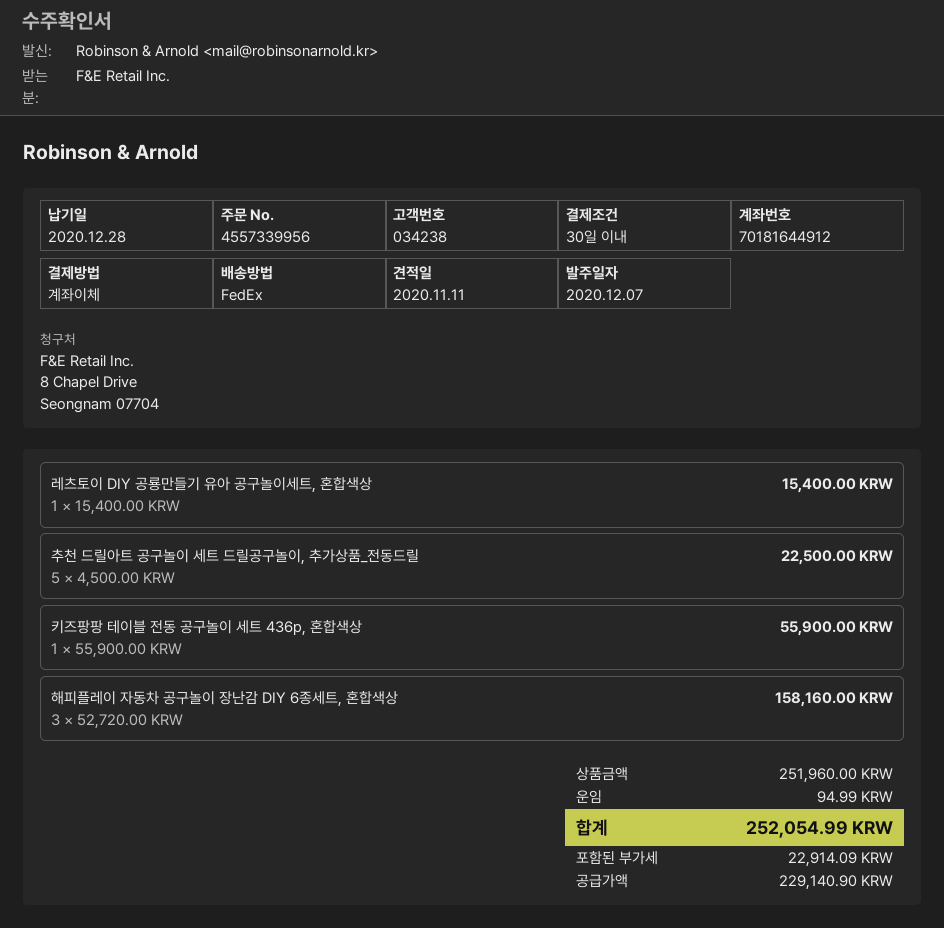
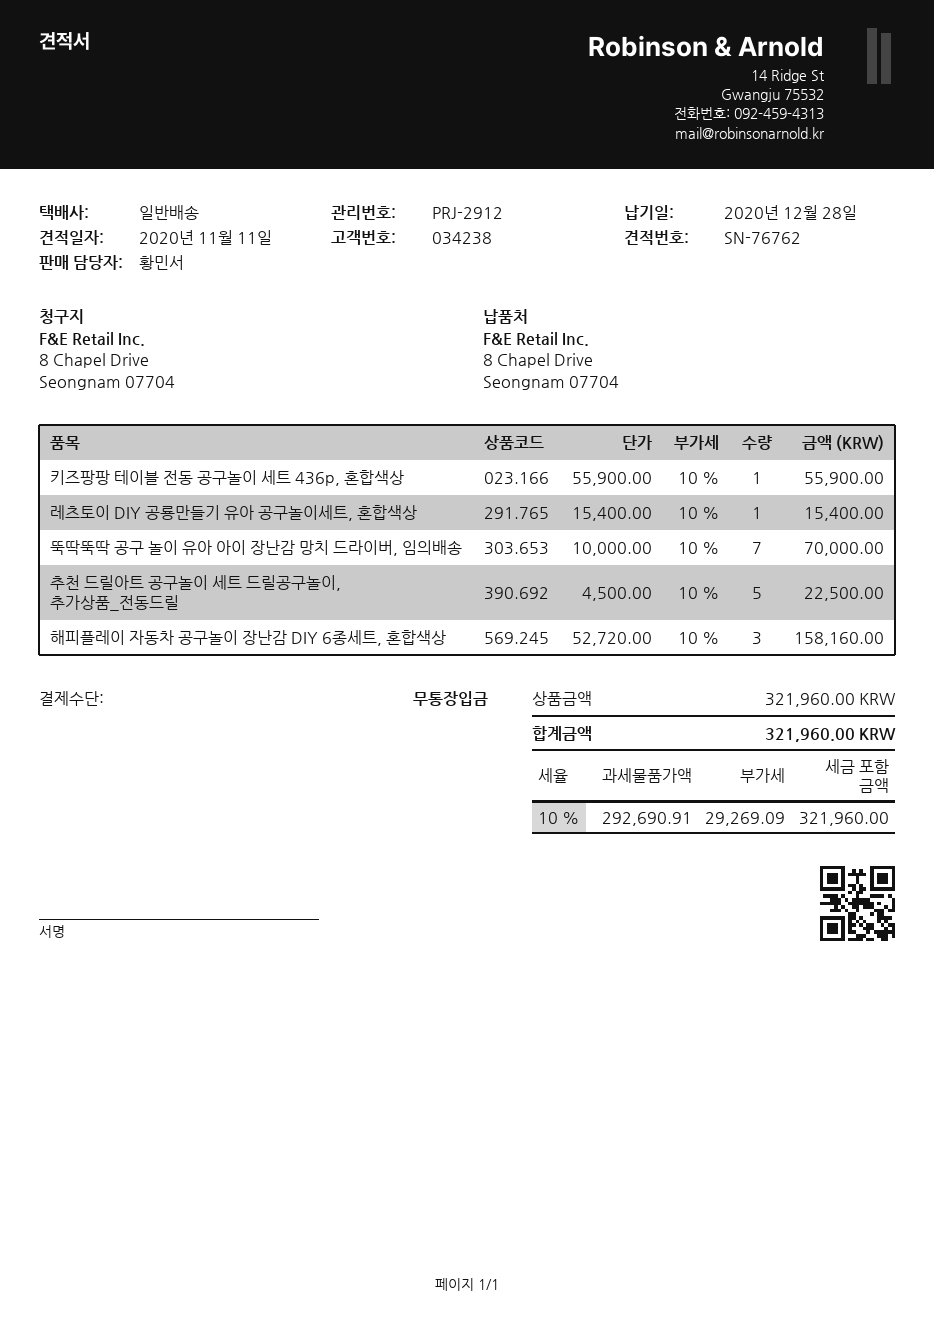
shipping method: FedEx -> standard
뚝딱뚝딱 공구 놀이 유아 아이 장난감 망치 드라이버, 임의배송: none -> 7 x 10000.00 = 70000.00
subtotal: 251960.00 -> 321960.00
shipping: 94.99 -> none
net: 229140.90 -> 292690.91
tax: 22914.09 -> 29269.09
total: 252054.99 -> 321960.00

